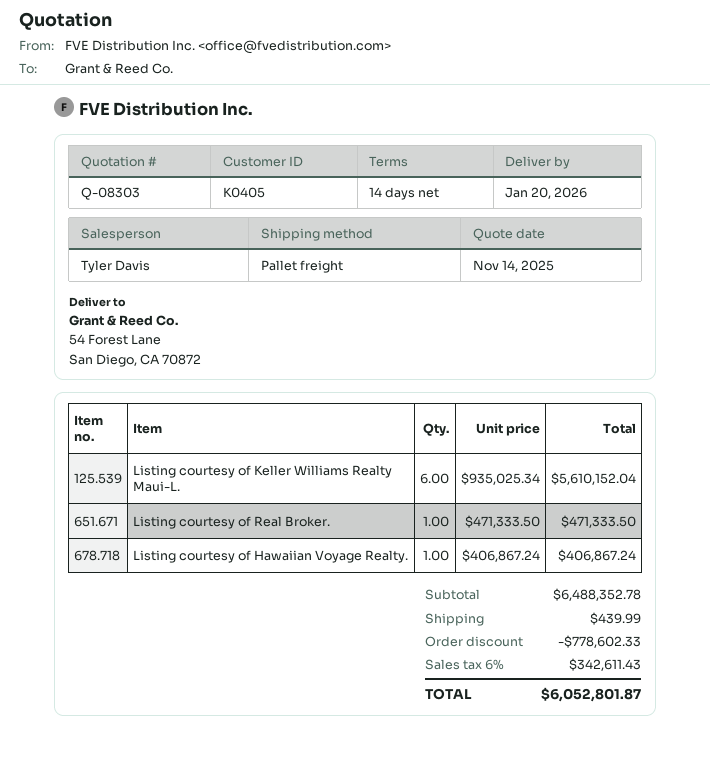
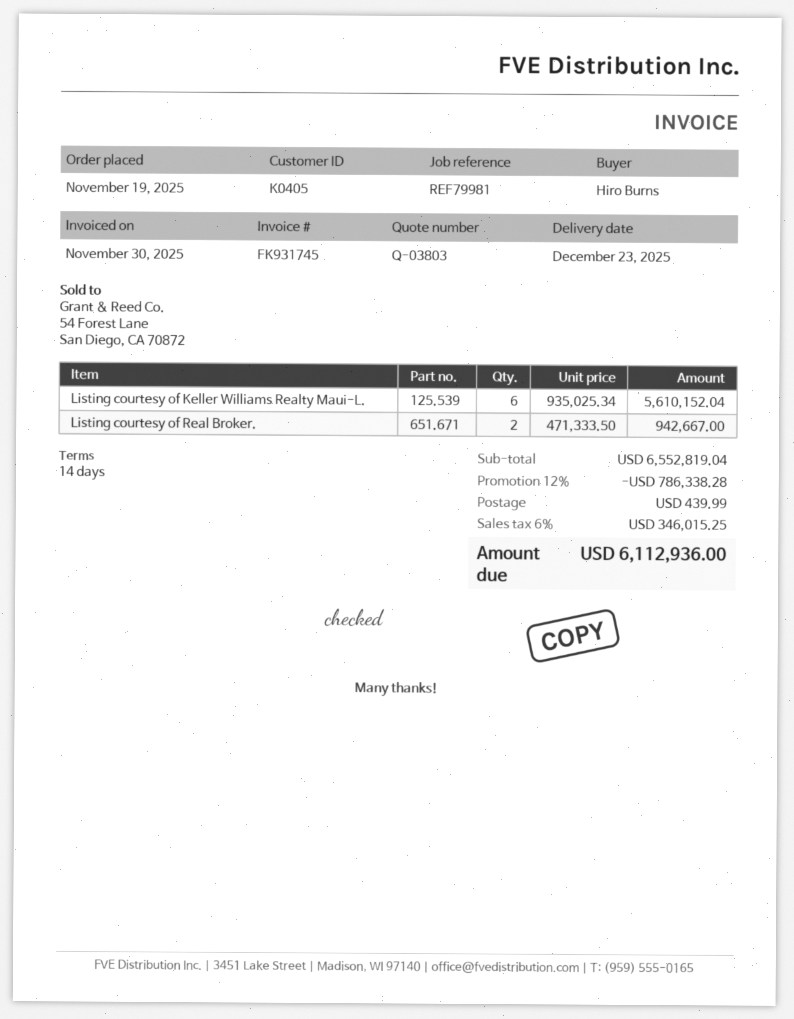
quote number: Q-08303 -> Q-03803
delivery date: 2026-01-20 -> 2025-12-23
Listing courtesy of Real Broker.: 1 x 471333.50 = 471333.50 -> 2 x 471333.50 = 942667.00
Listing courtesy of Hawaiian Voyage Realty.: 1 x 406867.24 = 406867.24 -> none
subtotal: 6488352.78 -> 6552819.04
discount: 778602.33 -> 786338.28
tax: 6% = 342611.43 -> 6% = 346015.25
total: 6052801.87 -> 6112936.00

